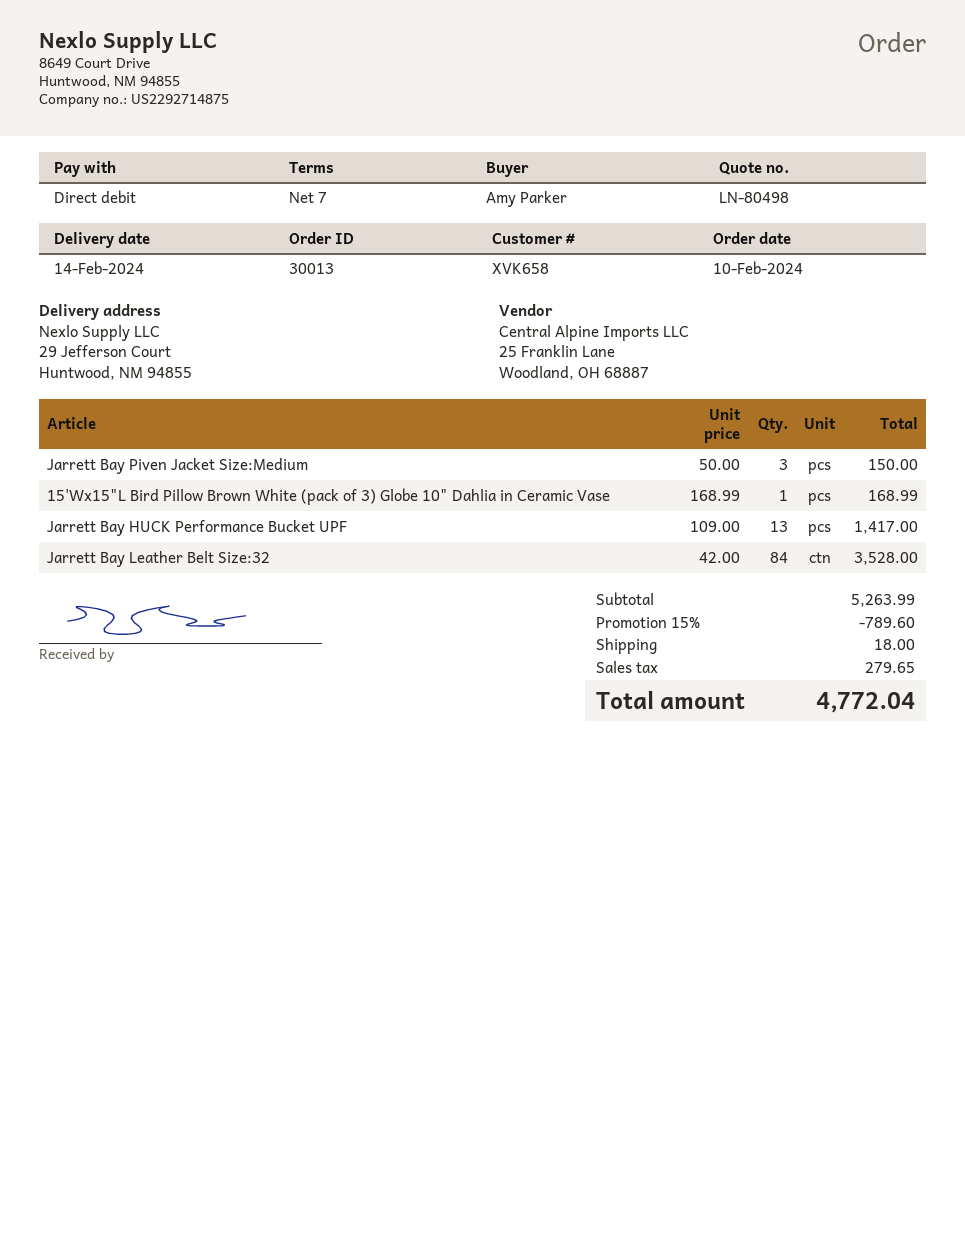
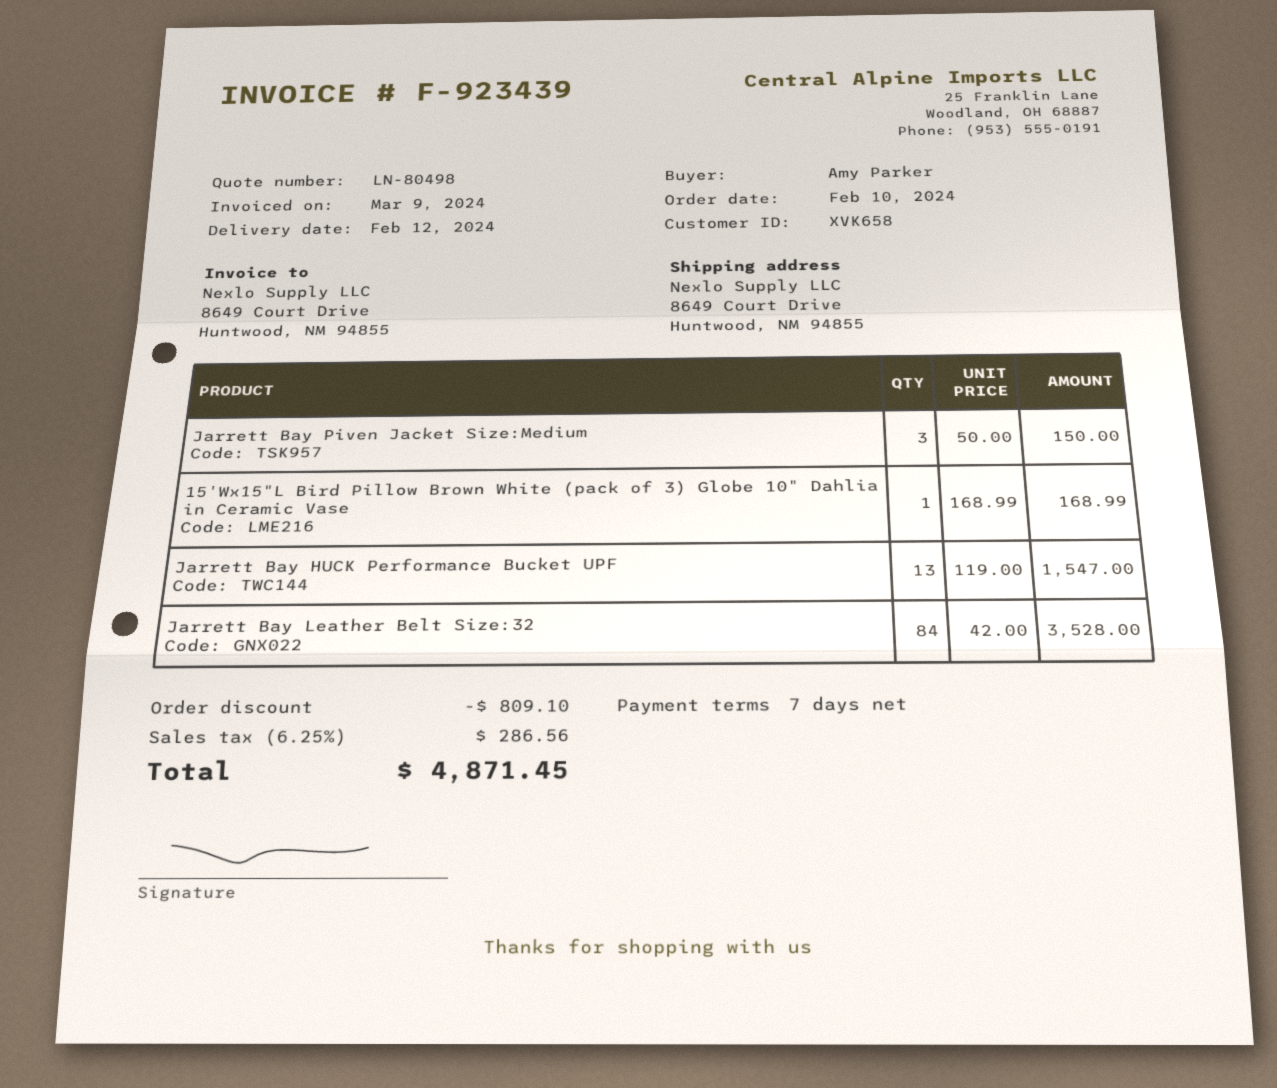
delivery date: 2024-02-14 -> 2024-02-12
ship to: 29 Jefferson Court, Huntwood, NM 94855 -> 8649 Court Drive, Huntwood, NM 94855
Jarrett Bay HUCK Performance Bucket UPF: 13 x 109.00 = 1417.00 -> 13 x 119.00 = 1547.00
discount: 789.60 -> 809.10
shipping: 18.00 -> none
tax: 279.65 -> 286.56
total: 4772.04 -> 4871.45

